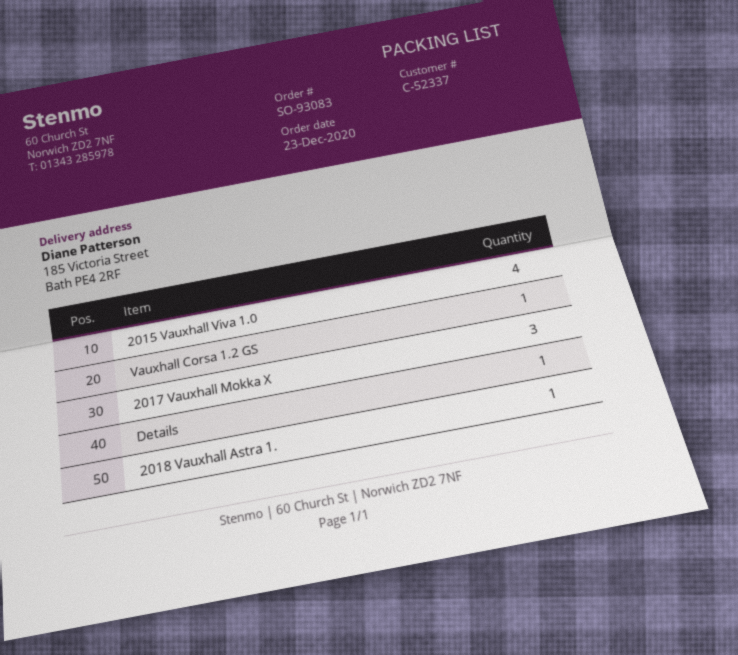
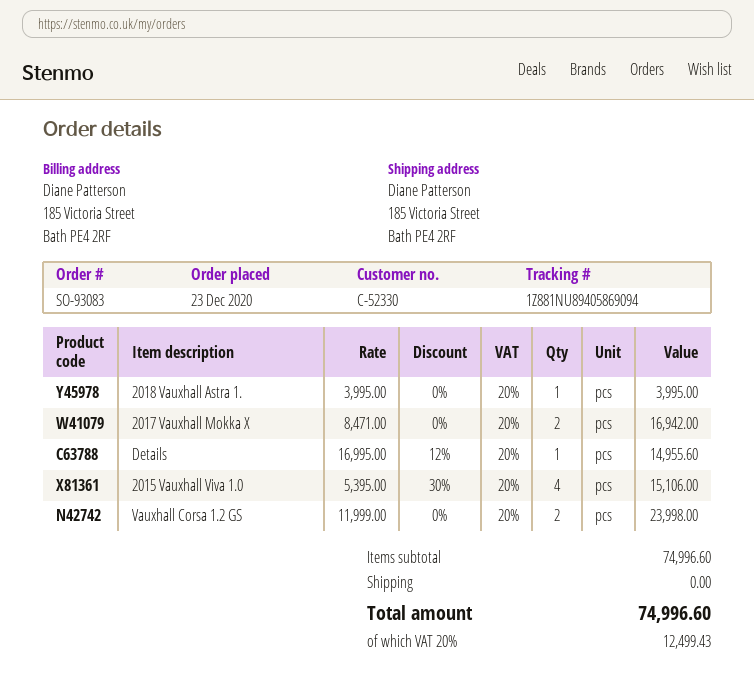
customer number: C-52337 -> C-52330
Vauxhall Corsa 1.2 GS: 1 -> 2
2017 Vauxhall Mokka X: 3 -> 2

